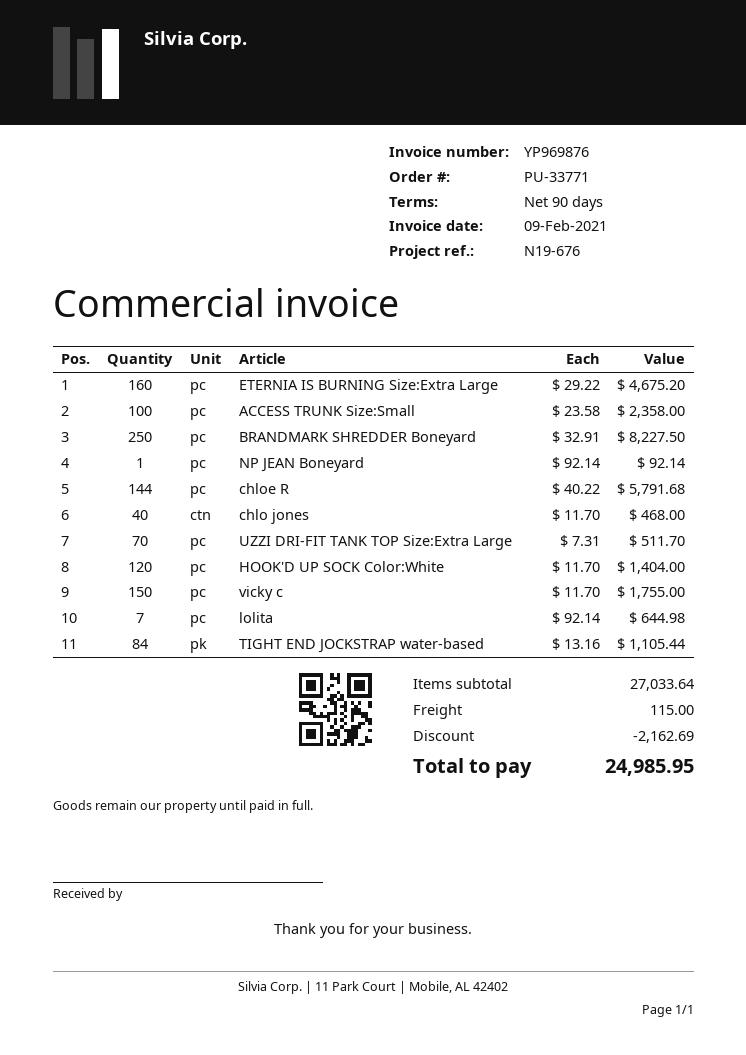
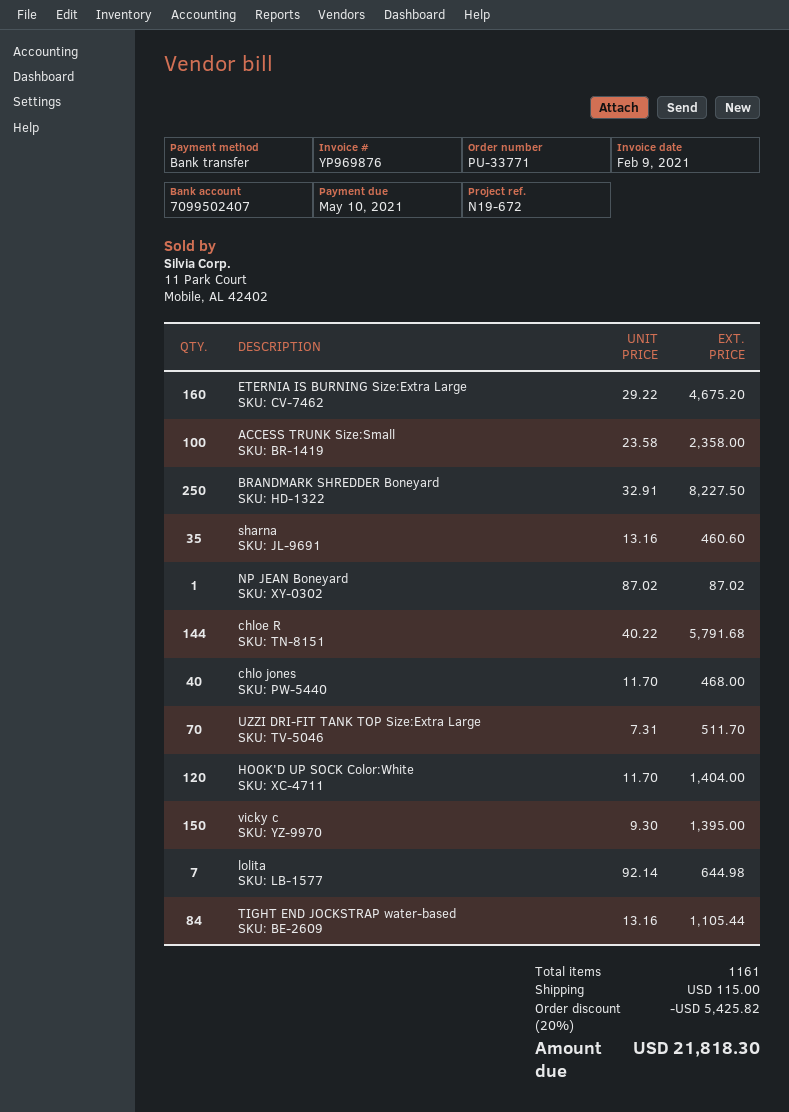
reference: N19-676 -> N19-672
NP JEAN Boneyard: 1 x 92.14 = 92.14 -> 1 x 87.02 = 87.02
vicky c: 150 x 11.70 = 1755.00 -> 150 x 9.30 = 1395.00
sharna: none -> 35 x 13.16 = 460.60
discount: 2162.69 -> 5425.82
total: 24985.95 -> 21818.30

